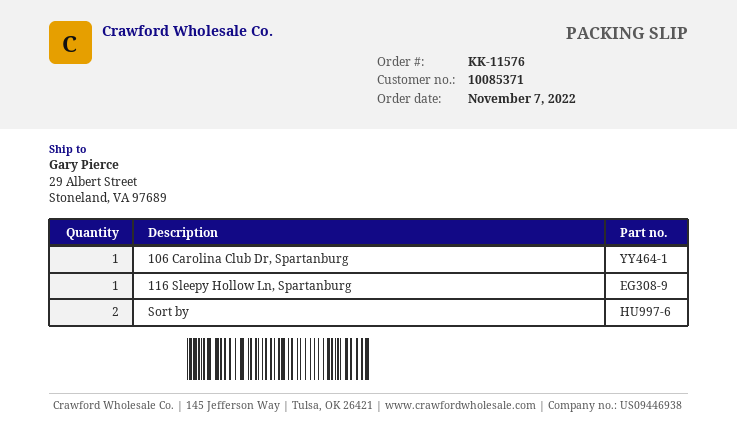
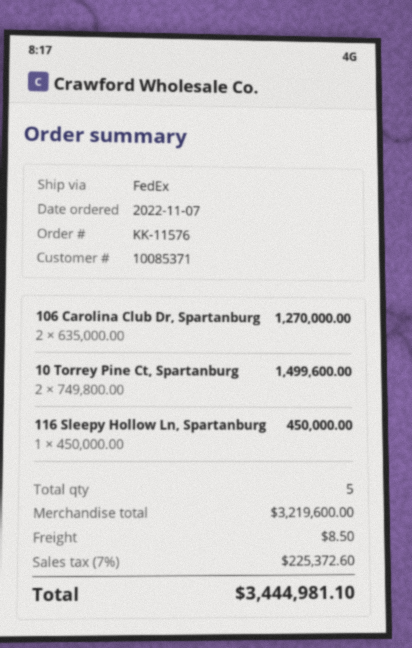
106 Carolina Club Dr, Spartanburg: 1 -> 2
Sort by: 2 -> none
10 Torrey Pine Ct, Spartanburg: none -> 2

